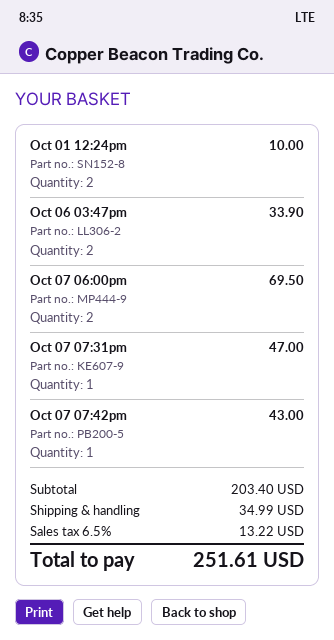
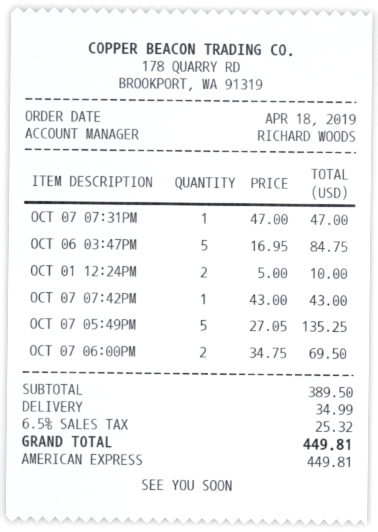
Oct 06 03:47pm: 2 for 33.90 -> 5 for 84.75
OCT 07 05:49PM: none -> 5 for 135.25
subtotal: 203.40 -> 389.50
tax: 6.5% = 13.22 -> 6.5% = 25.32
total: 251.61 -> 449.81

